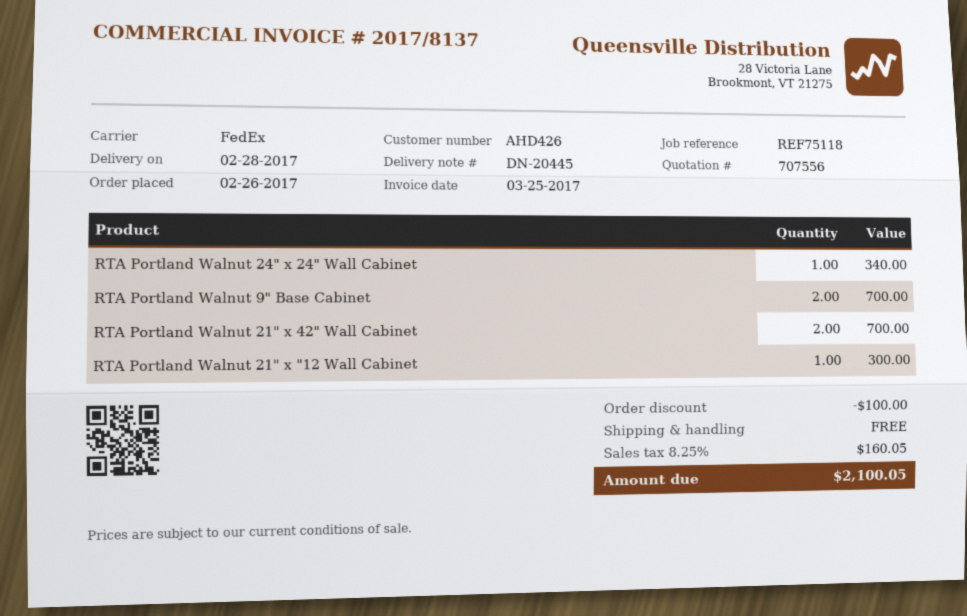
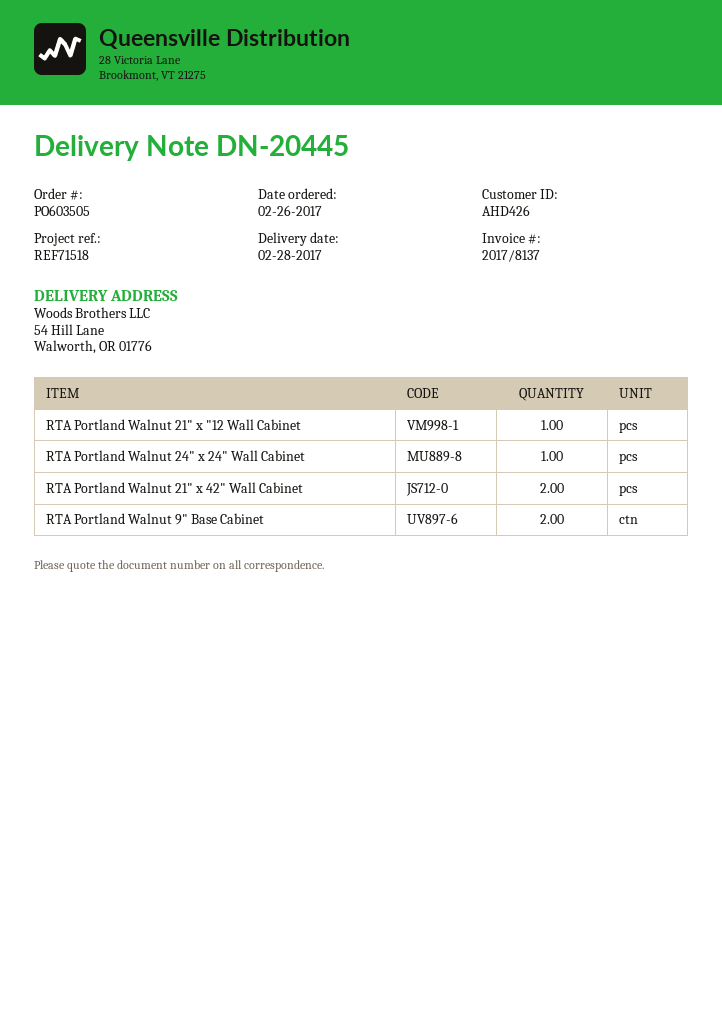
reference: REF75118 -> REF71518

